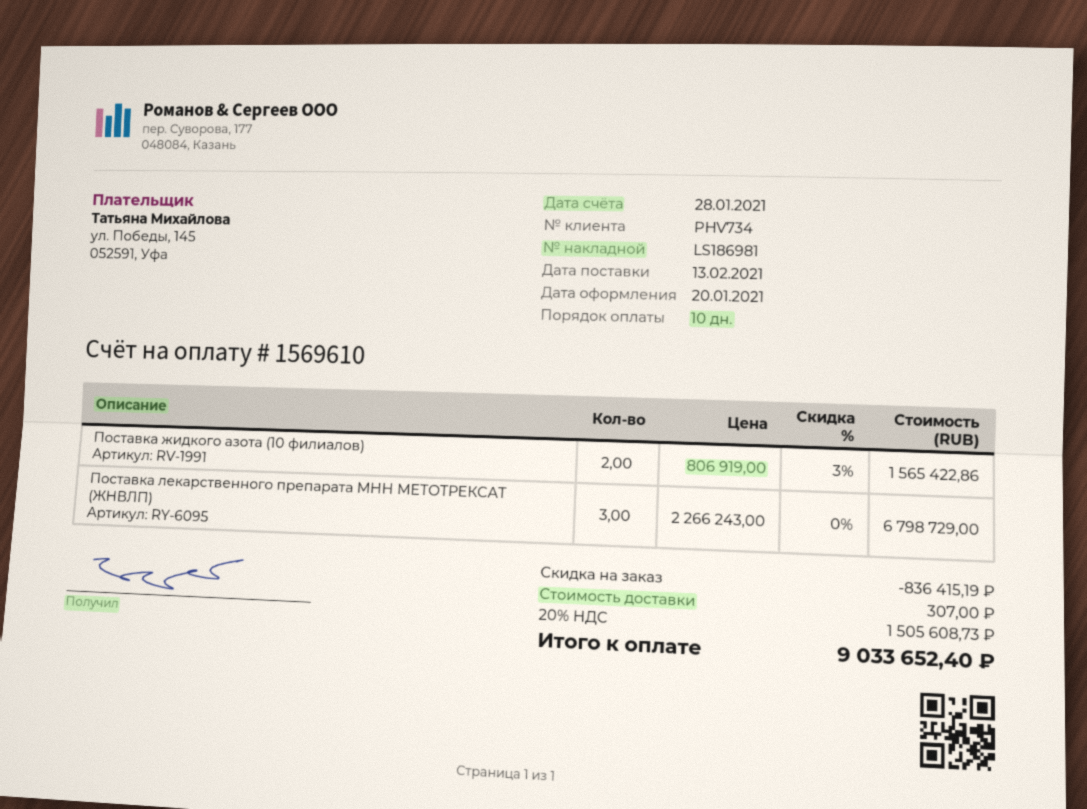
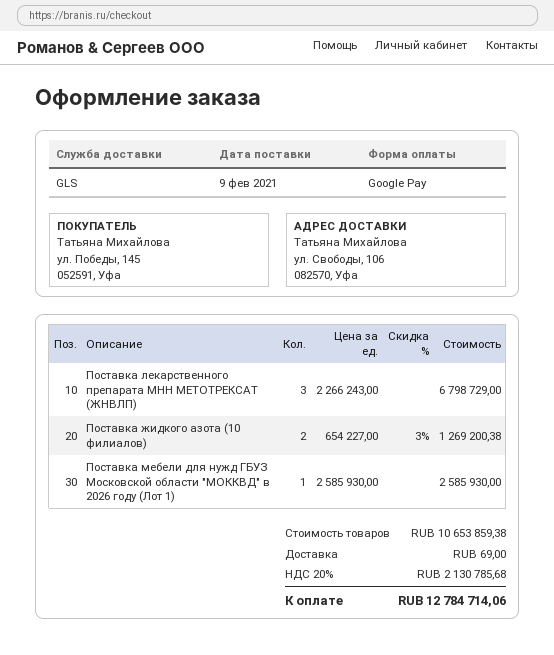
delivery date: 2021-02-13 -> 2021-02-09
Поставка жидкого азота (10 филиалов): 2 x 806919.00 - 3% = 1565422.86 -> 2 x 654227.00 - 3% = 1269200.38
Поставка мебели для нужд ГБУЗ Московской области "МОККВД" в 2026 году (Лот 1): none -> 1 x 2585930.00 = 2585930.00
discount: 836415.19 -> none
shipping: 307.00 -> 69.00
tax: 20% = 1505608.73 -> 20% = 2130785.68
total: 9033652.40 -> 12784714.06

